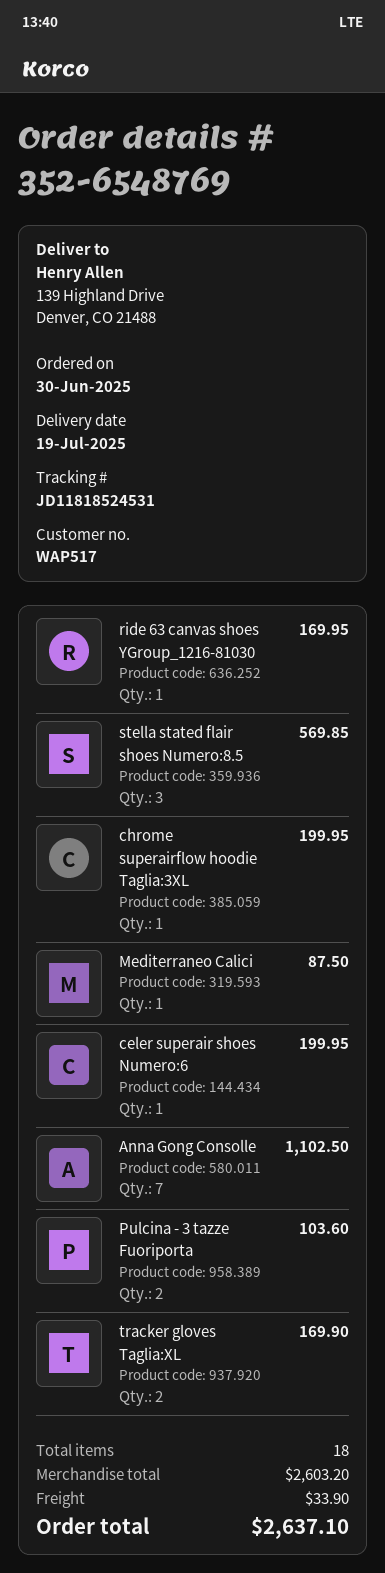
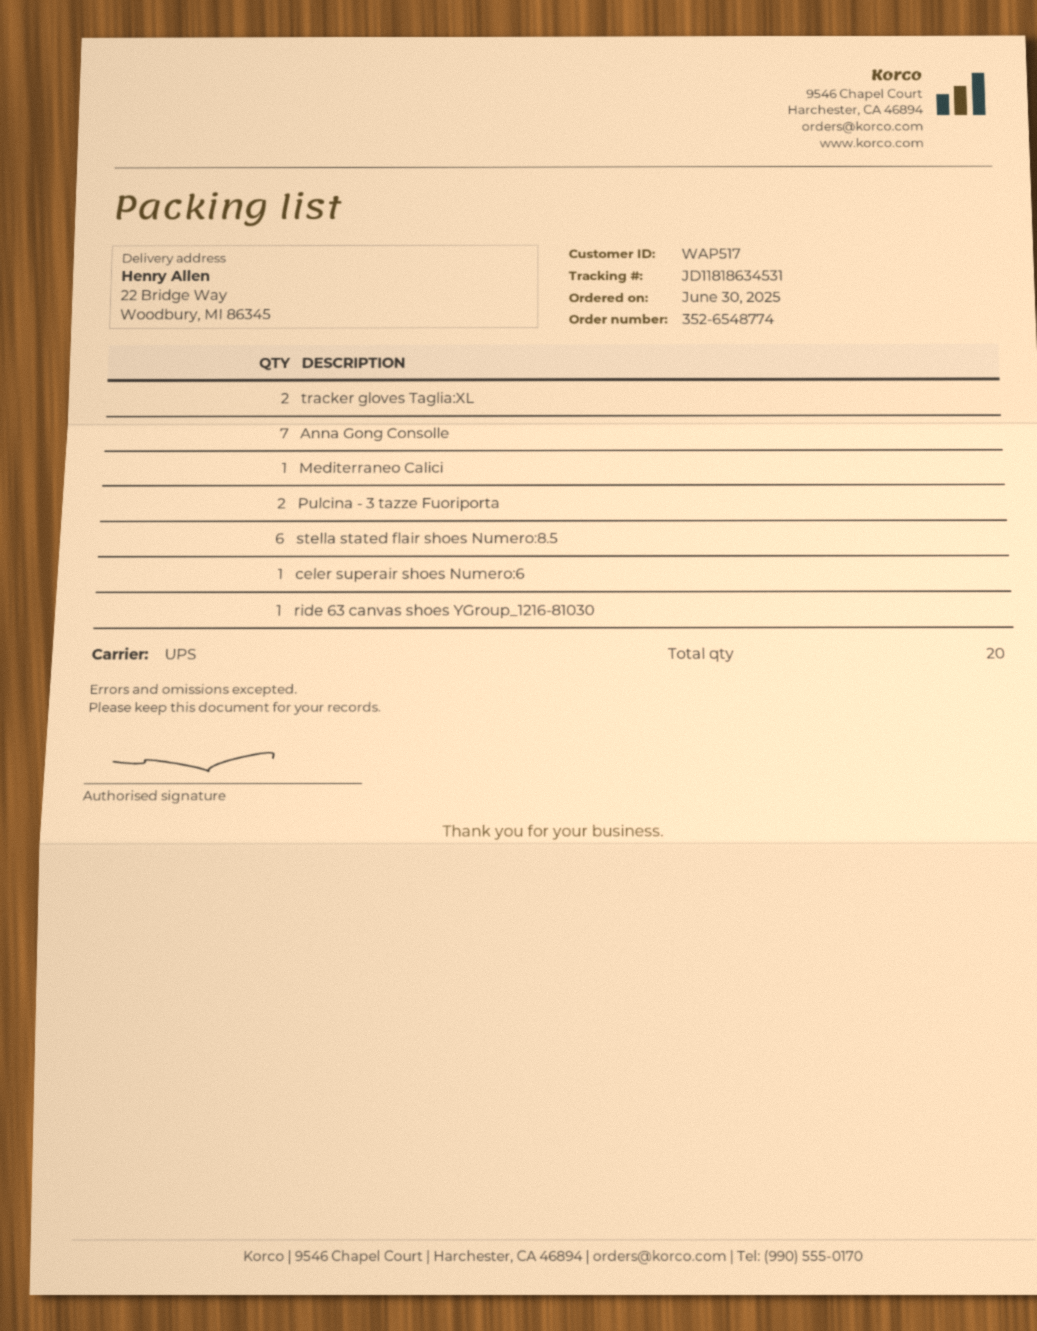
order number: 352-6548769 -> 352-6548774
tracking number: JD11818524531 -> JD11818634531
ship to: 139 Highland Drive, Denver, CO 21488 -> 22 Bridge Way, Woodbury, MI 86345
stella stated flair shoes Numero:8.5: 3 -> 6
chrome superairflow hoodie Taglia:3XL: 1 -> none
total quantity: 18 -> 20

